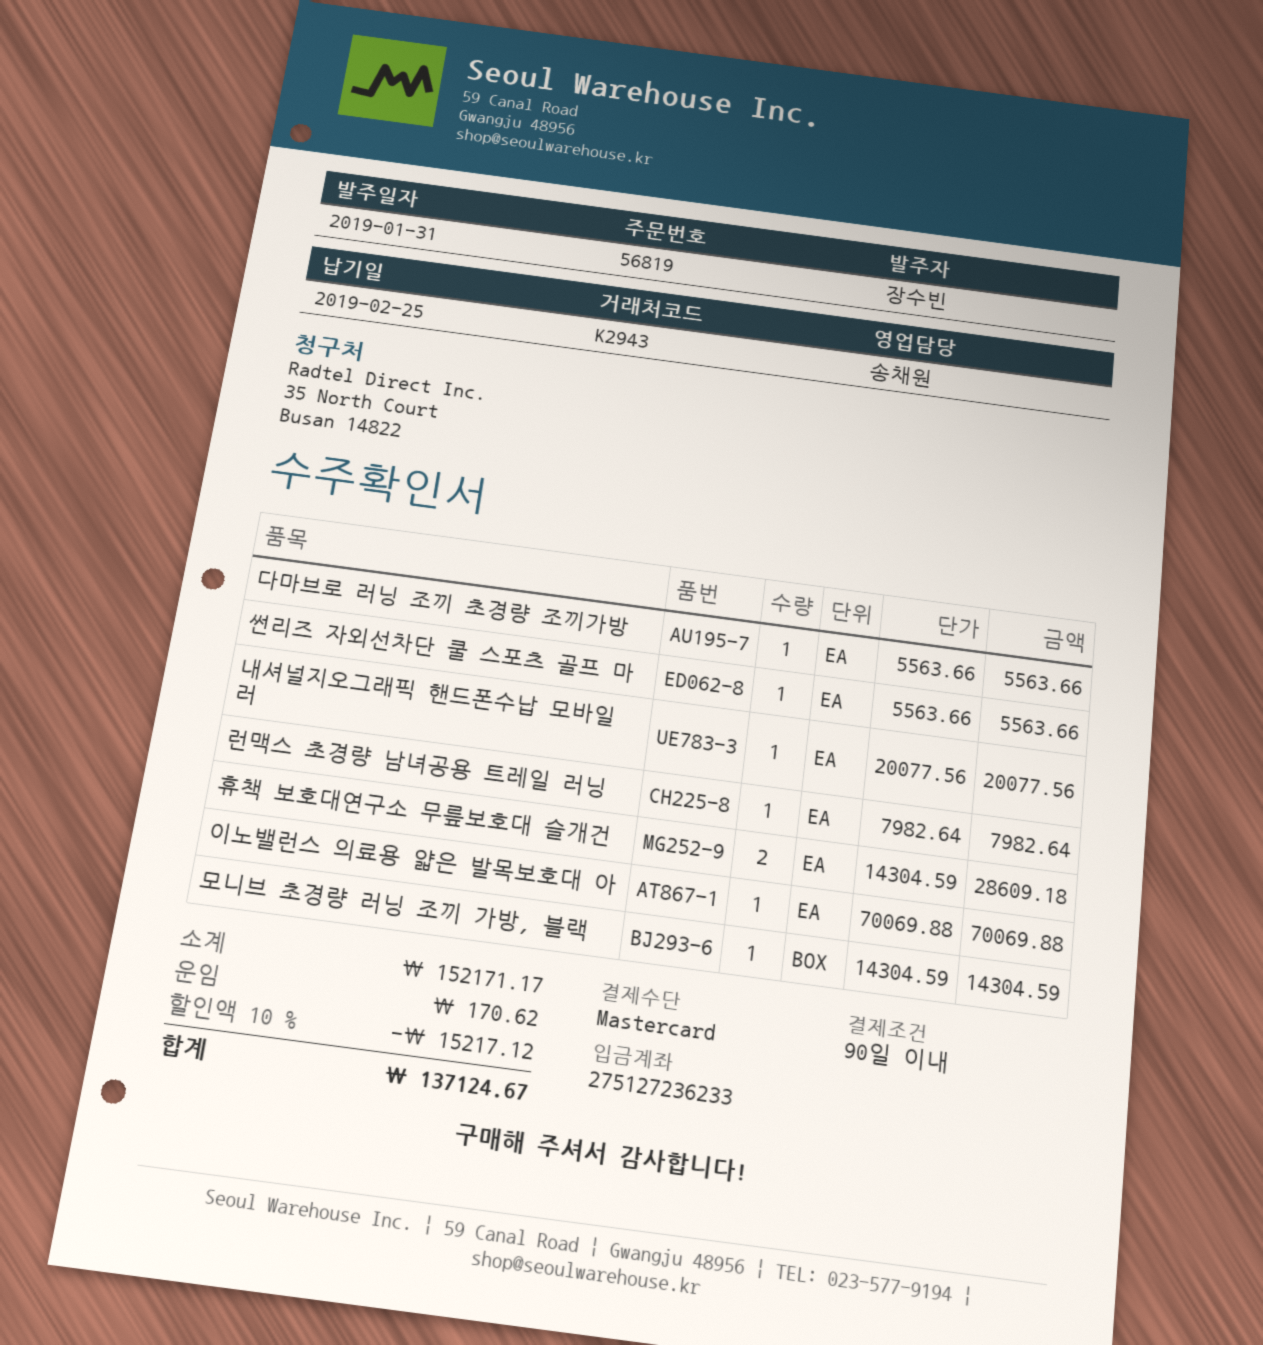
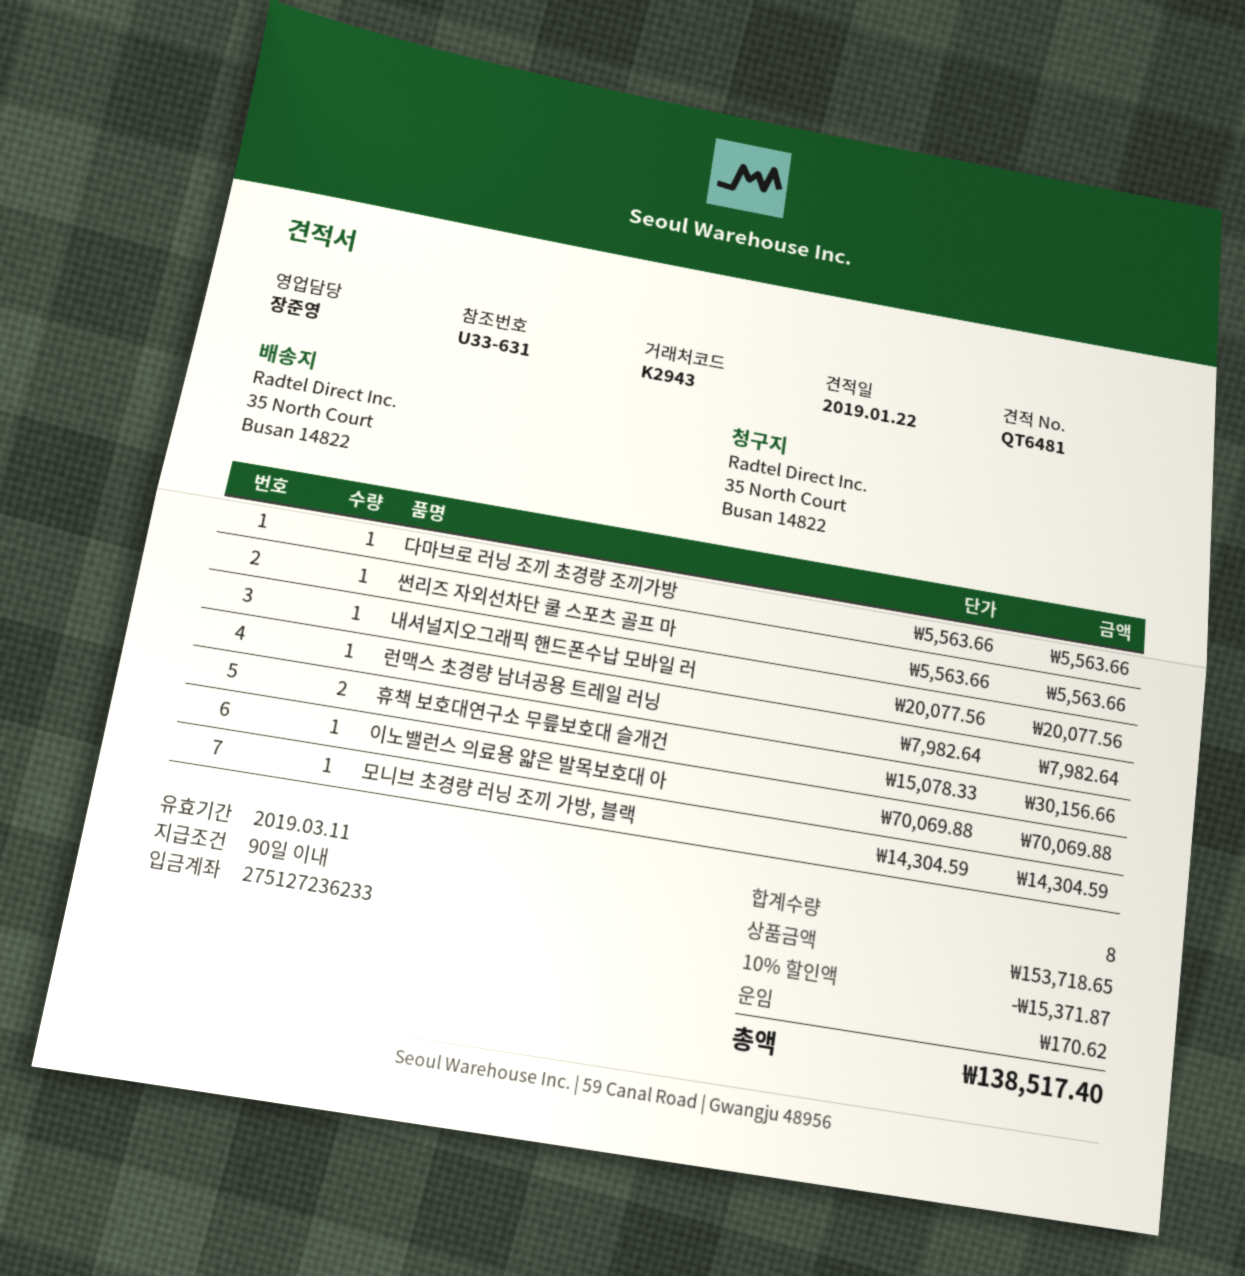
sales rep: 송채원 -> 장준영
휴책 보호대연구소 무릎보호대 슬개건: 2 x 14304.59 = 28609.18 -> 2 x 15078.33 = 30156.66
subtotal: 152171.17 -> 153718.65
discount: 10% = 15217.12 -> 10% = 15371.87
total: 137124.67 -> 138517.40

